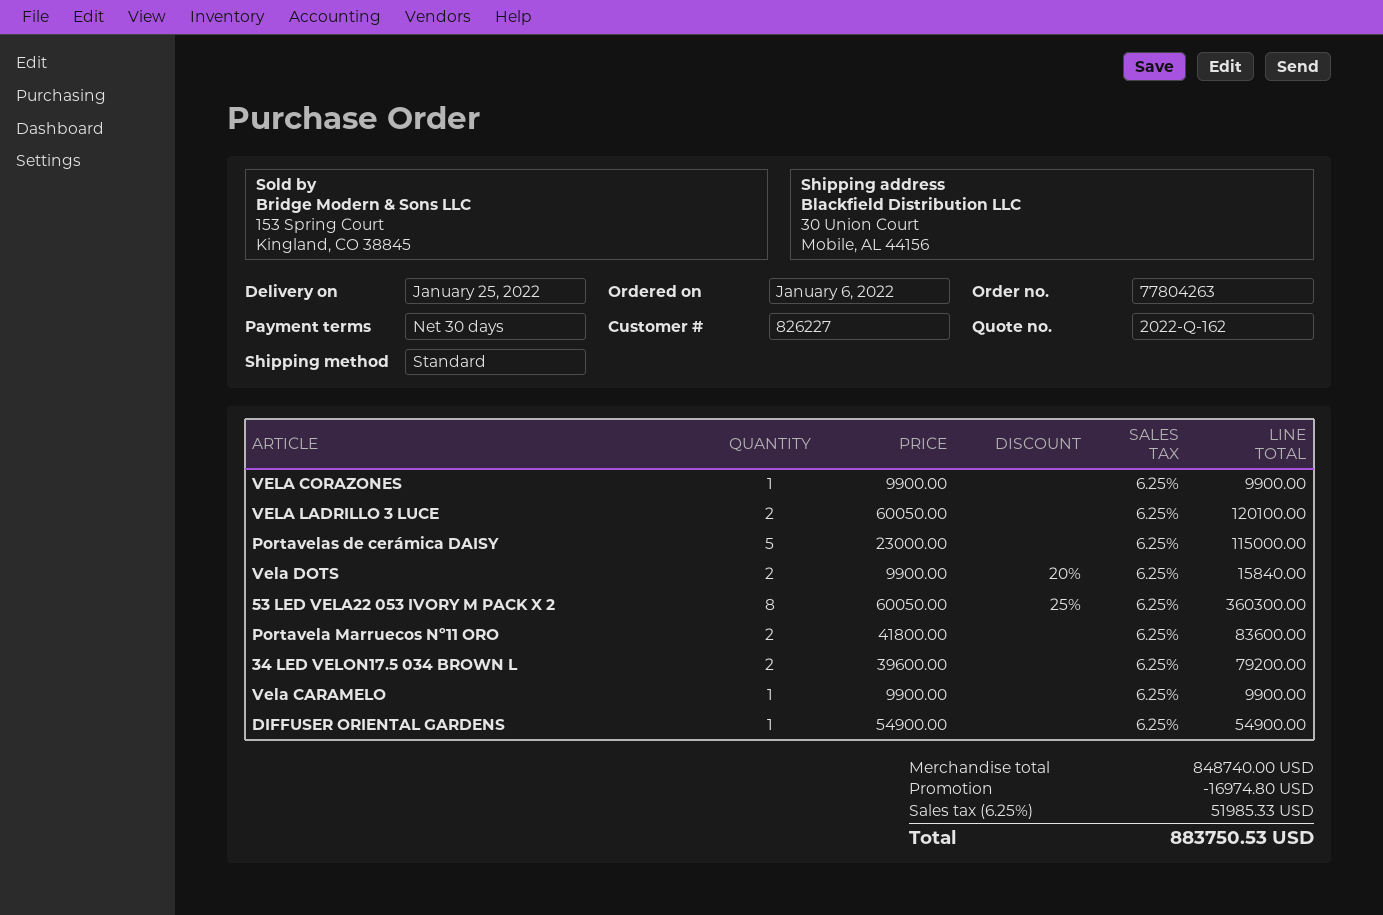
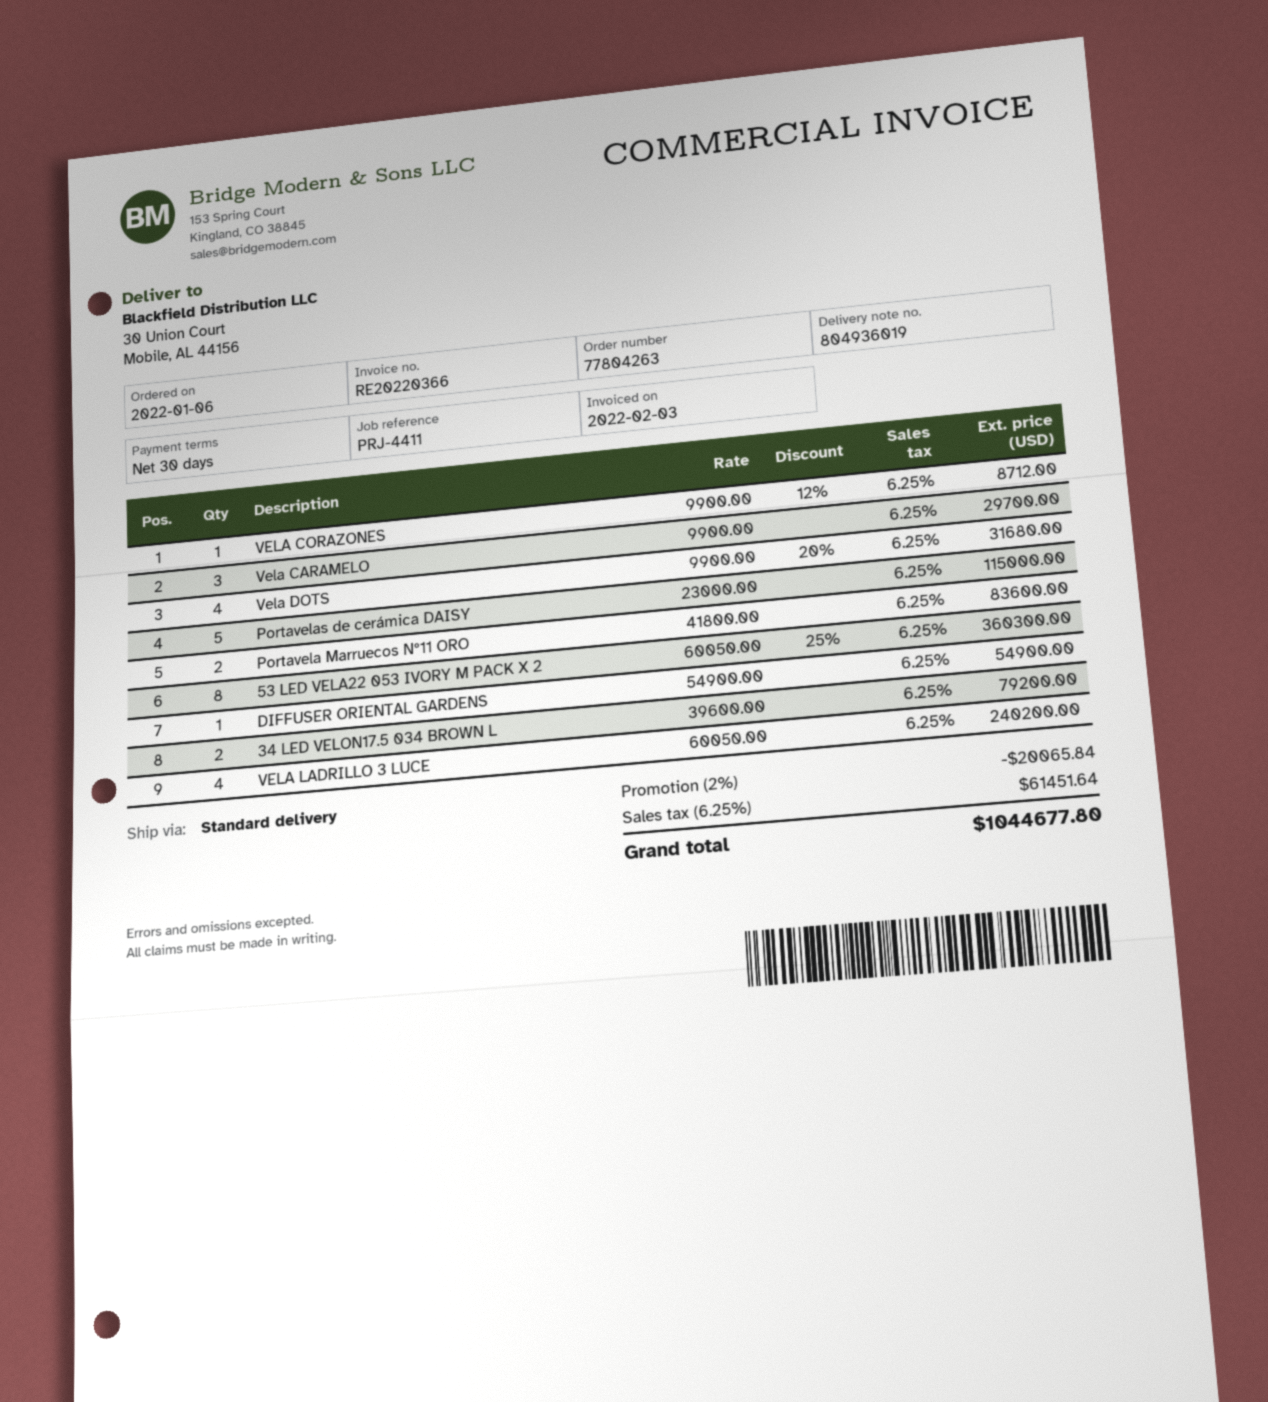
VELA CORAZONES: 1 x 9900.00 = 9900.00 -> 1 x 9900.00 - 12% = 8712.00
VELA LADRILLO 3 LUCE: 2 x 60050.00 = 120100.00 -> 4 x 60050.00 = 240200.00
Vela DOTS: 2 x 9900.00 - 20% = 15840.00 -> 4 x 9900.00 - 20% = 31680.00
Vela CARAMELO: 1 x 9900.00 = 9900.00 -> 3 x 9900.00 = 29700.00
discount: 16974.80 -> 20065.84
tax: 6.25% = 51985.33 -> 6.25% = 61451.64
total: 883750.53 -> 1044677.80

